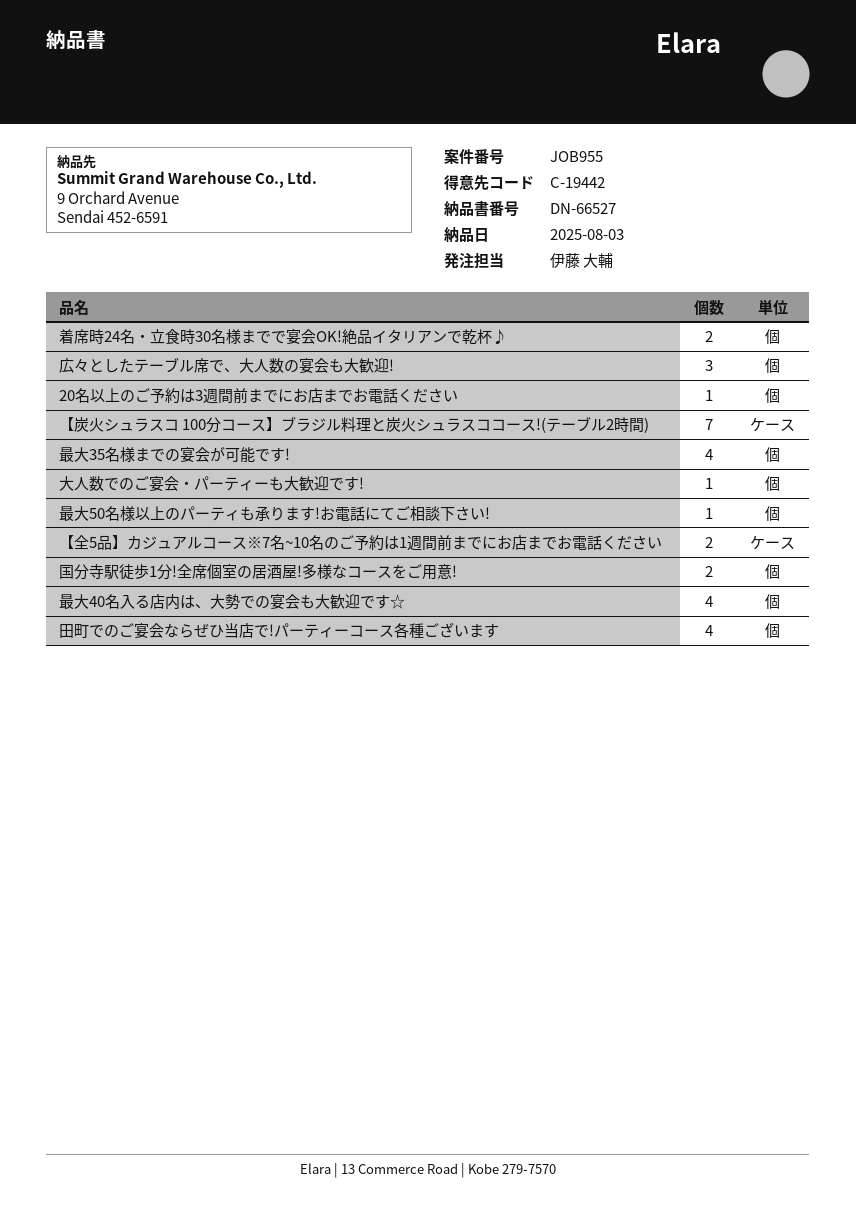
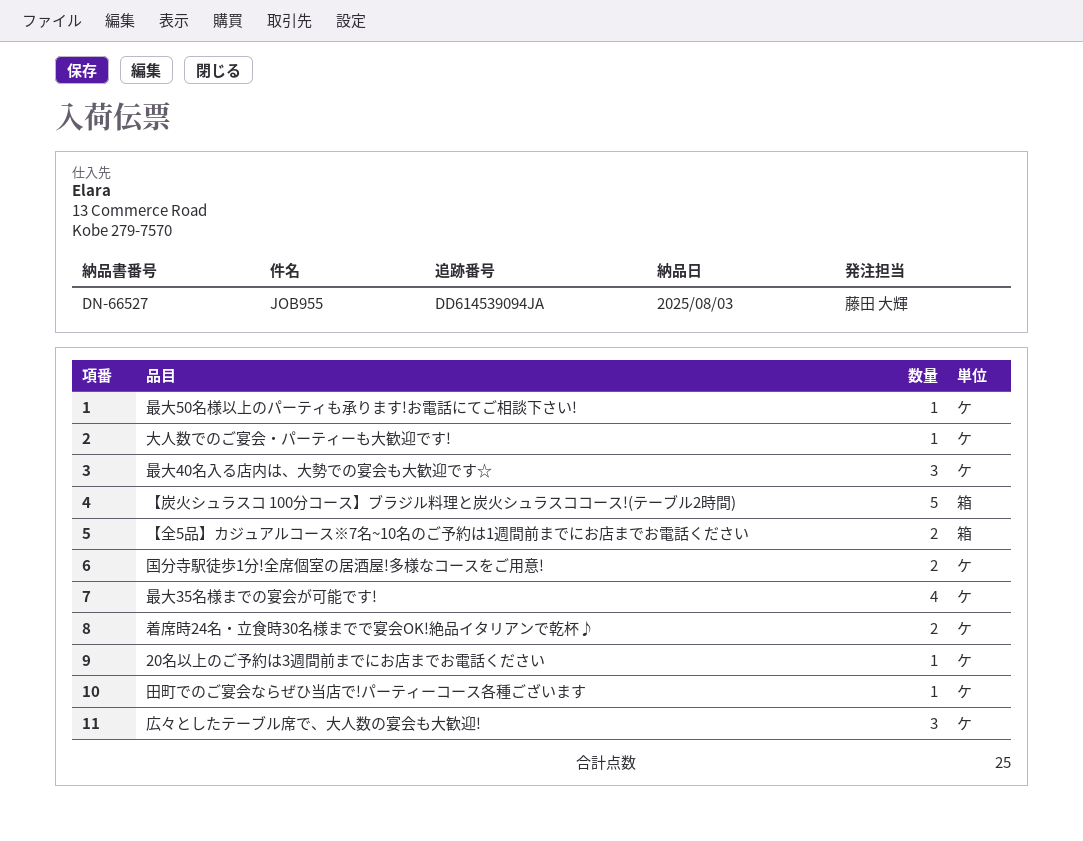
ordered by: 伊藤 大輔 -> 藤田 大輝
【炭火シュラスコ 100分コース】ブラジル料理と炭火シュラスココース!(テーブル2時間): 7 -> 5
最大40名入る店内は、大勢での宴会も大歓迎です☆: 4 -> 3
田町でのご宴会ならぜひ当店で!パーティーコース各種ございます: 4 -> 1

